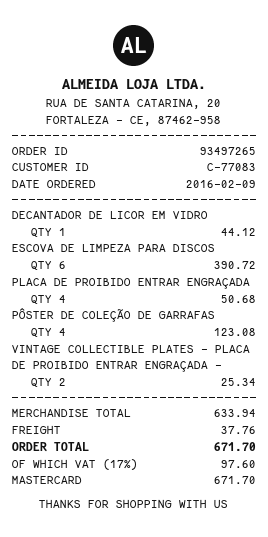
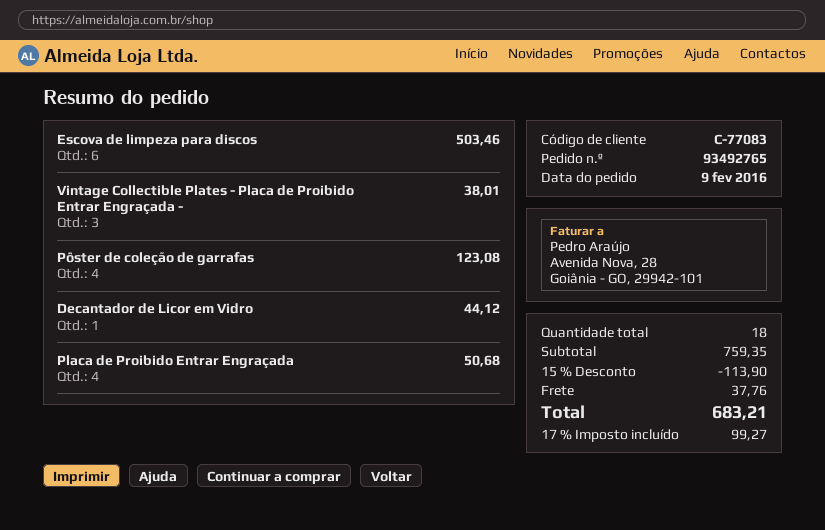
order number: 93497265 -> 93492765
ESCOVA DE LIMPEZA PARA DISCOS: 6 for 390.72 -> 6 for 503.46
VINTAGE COLLECTIBLE PLATES - PLACA DE PROIBIDO ENTRAR ENGRAÇADA -: 2 for 25.34 -> 3 for 38.01
subtotal: 633.94 -> 759.35
discount: none -> 15% = 113.90
tax: 17% = 97.60 -> 17% = 99.27
total: 671.70 -> 683.21

